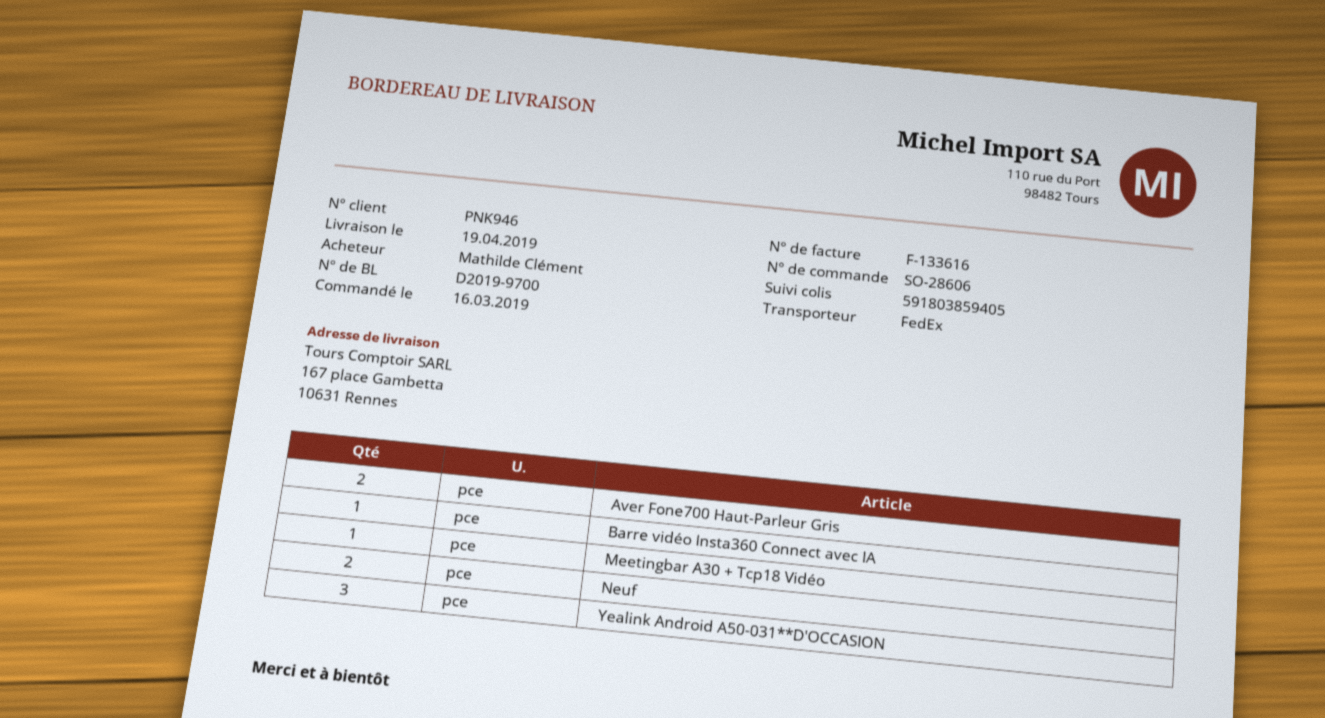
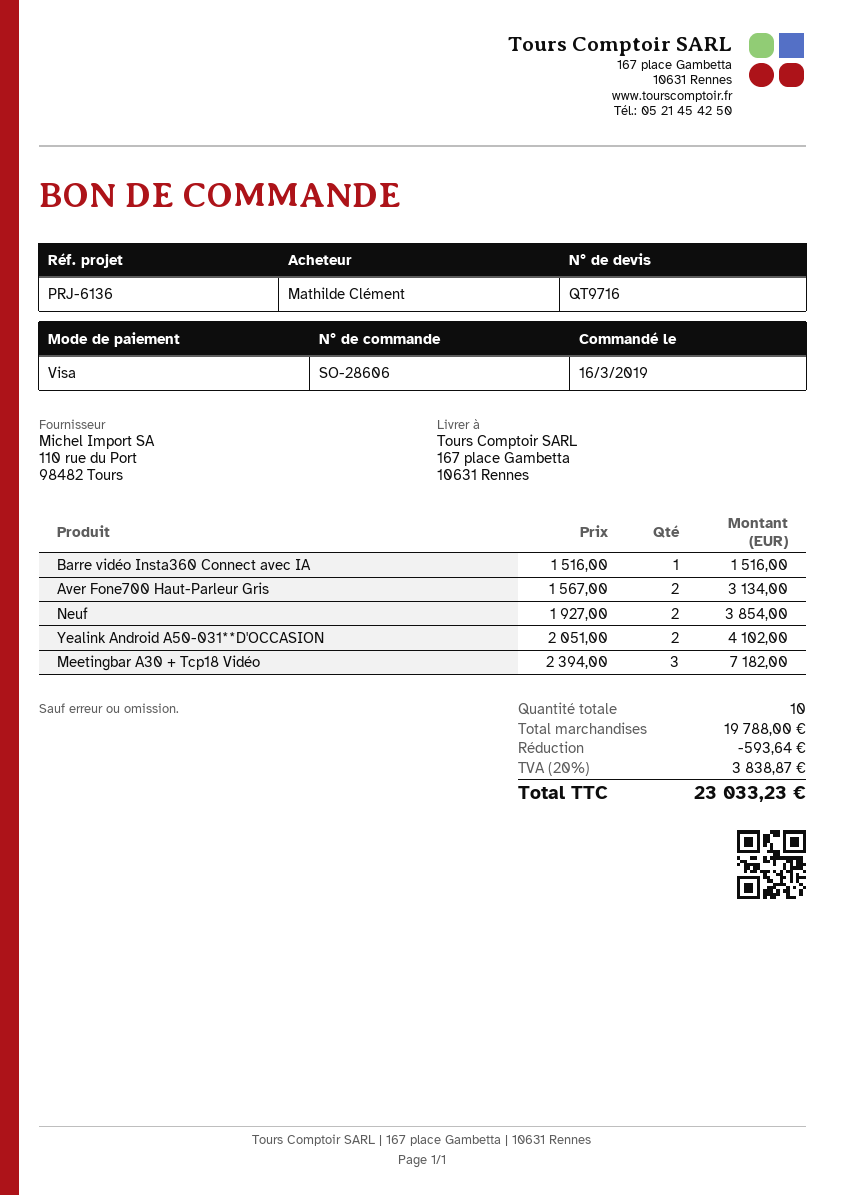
Meetingbar A30 + Tcp18 Vidéo: 1 -> 3
Yealink Android A50-031**D'OCCASION: 3 -> 2

